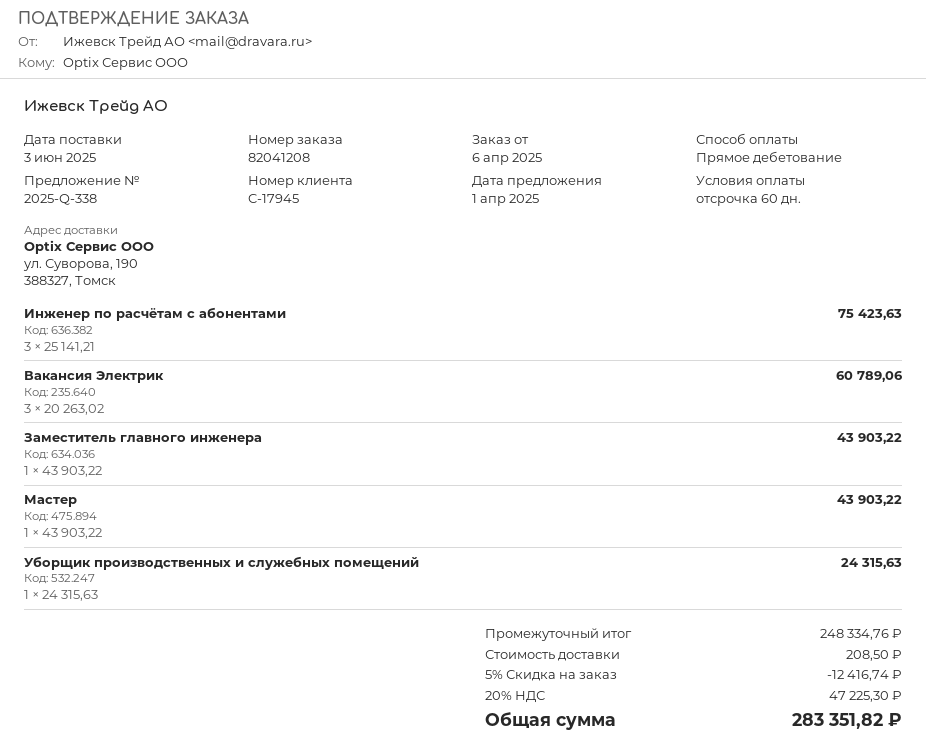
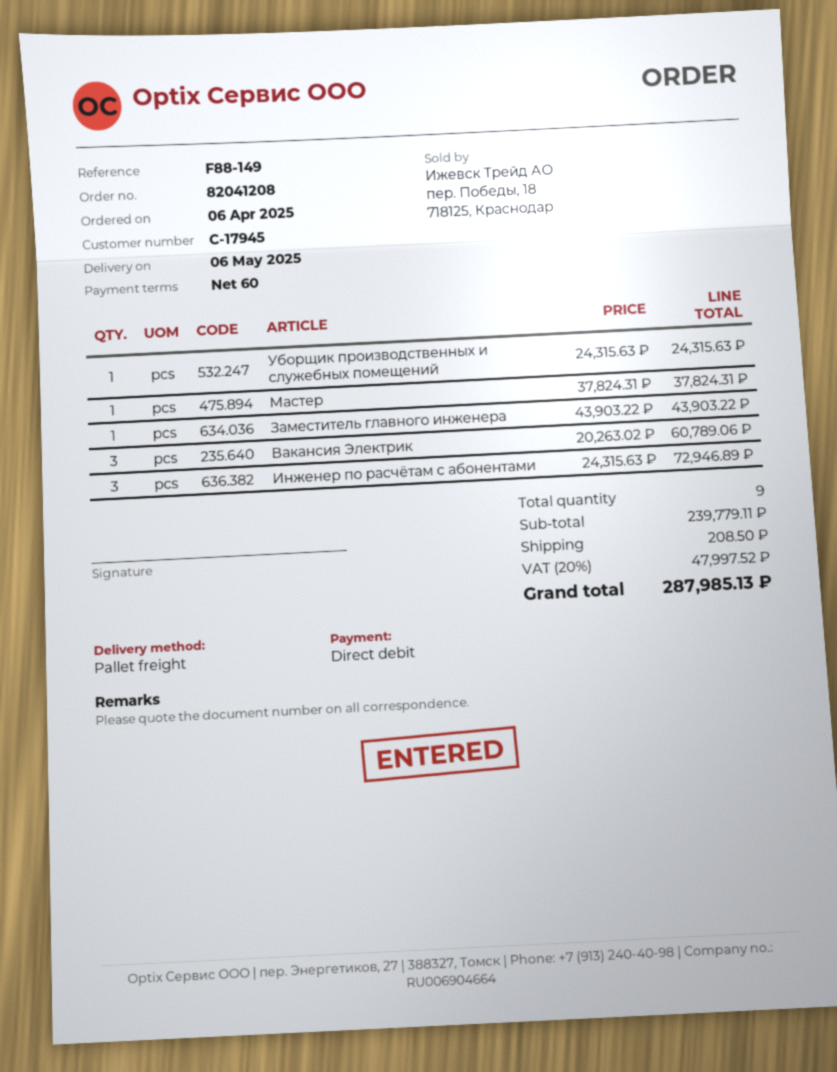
delivery date: 2025-06-03 -> 2025-05-06
Инженер по расчётам с абонентами: 3 x 25141.21 = 75423.63 -> 3 x 24315.63 = 72946.89
Мастер: 1 x 43903.22 = 43903.22 -> 1 x 37824.31 = 37824.31
subtotal: 248334.76 -> 239779.11
discount: 5% = 12416.74 -> none
tax: 20% = 47225.30 -> 20% = 47997.52
total: 283351.82 -> 287985.13

